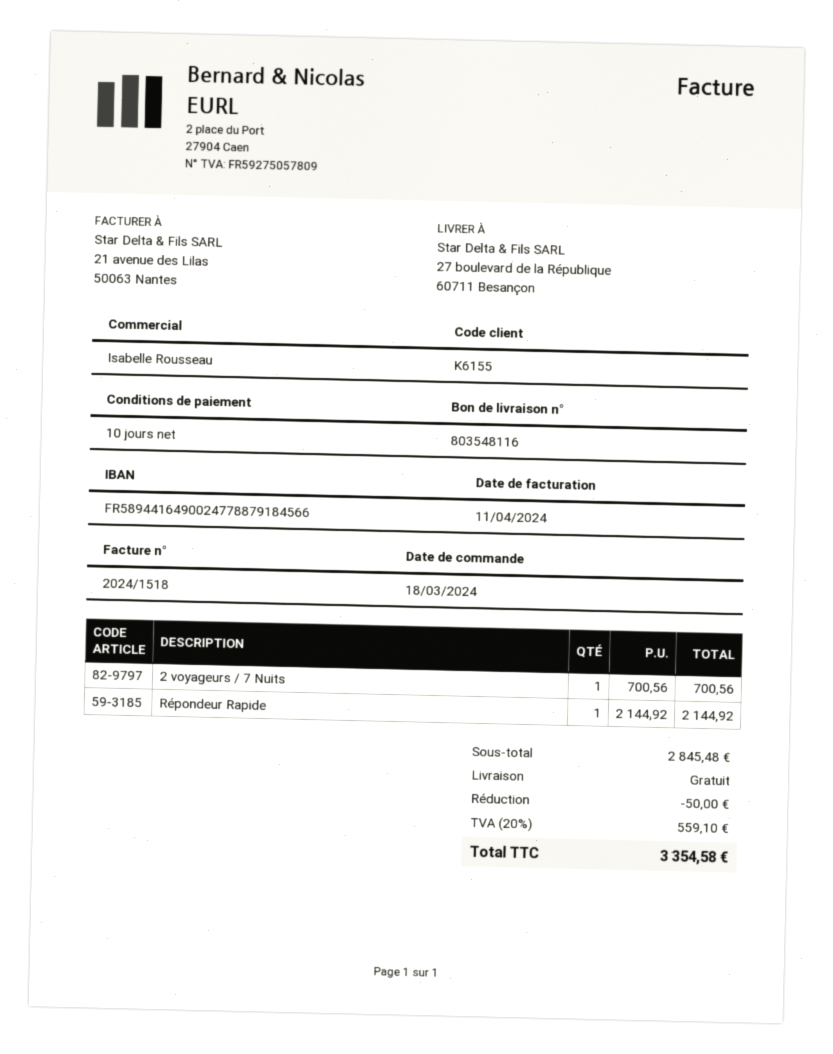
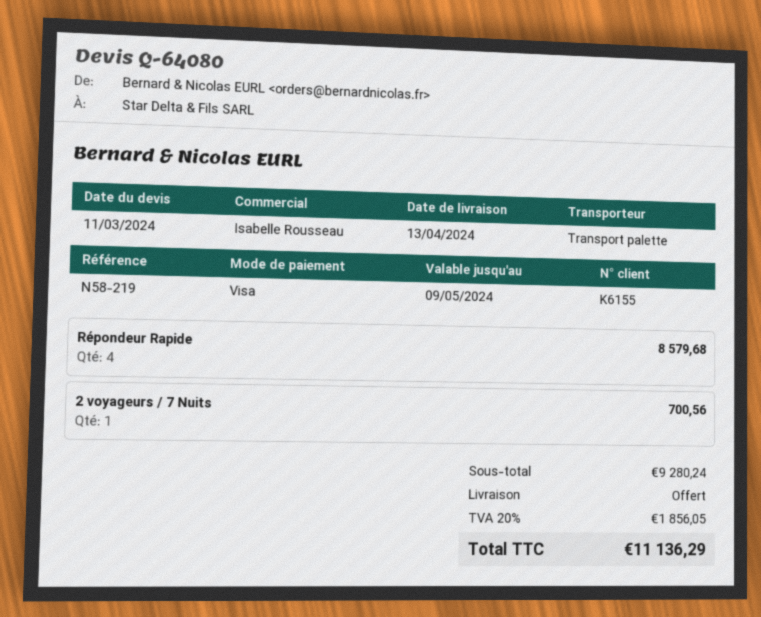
Répondeur Rapide: 1 for 2144.92 -> 4 for 8579.68
subtotal: 2845.48 -> 9280.24
discount: 50.00 -> none
tax: 20% = 559.10 -> 20% = 1856.05
total: 3354.58 -> 11136.29

